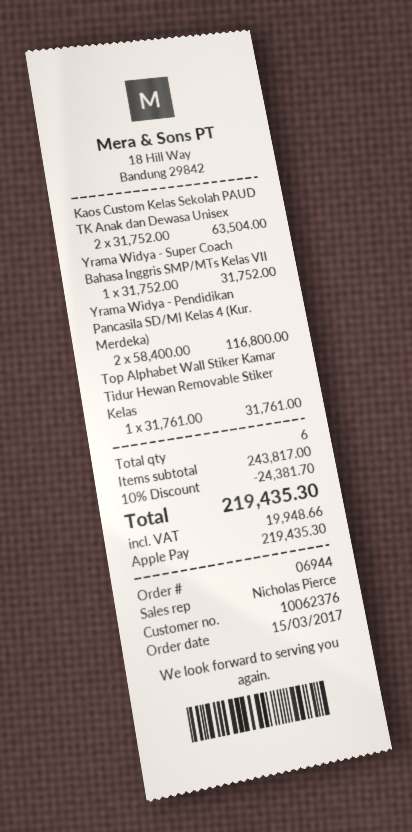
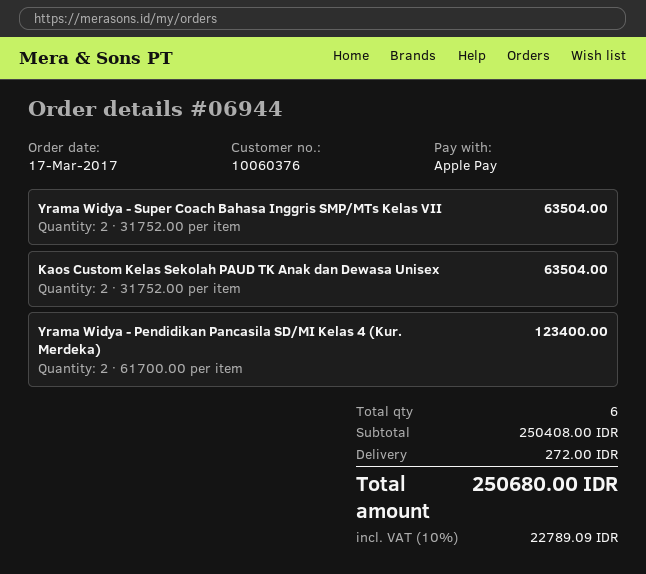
order date: 2017-03-15 -> 2017-03-17
customer number: 10062376 -> 10060376
Yrama Widya - Super Coach Bahasa Inggris SMP/MTs Kelas VII: 1 x 31752.00 = 31752.00 -> 2 x 31752.00 = 63504.00
Yrama Widya - Pendidikan Pancasila SD/MI Kelas 4 (Kur. Merdeka): 2 x 58400.00 = 116800.00 -> 2 x 61700.00 = 123400.00
Top Alphabet Wall Stiker Kamar Tidur Hewan Removable Stiker Kelas: 1 x 31761.00 = 31761.00 -> none
subtotal: 243817.00 -> 250408.00
discount: 10% = 24381.70 -> none
shipping: none -> 272.00
tax: 19948.66 -> 22789.09
total: 219435.30 -> 250680.00

